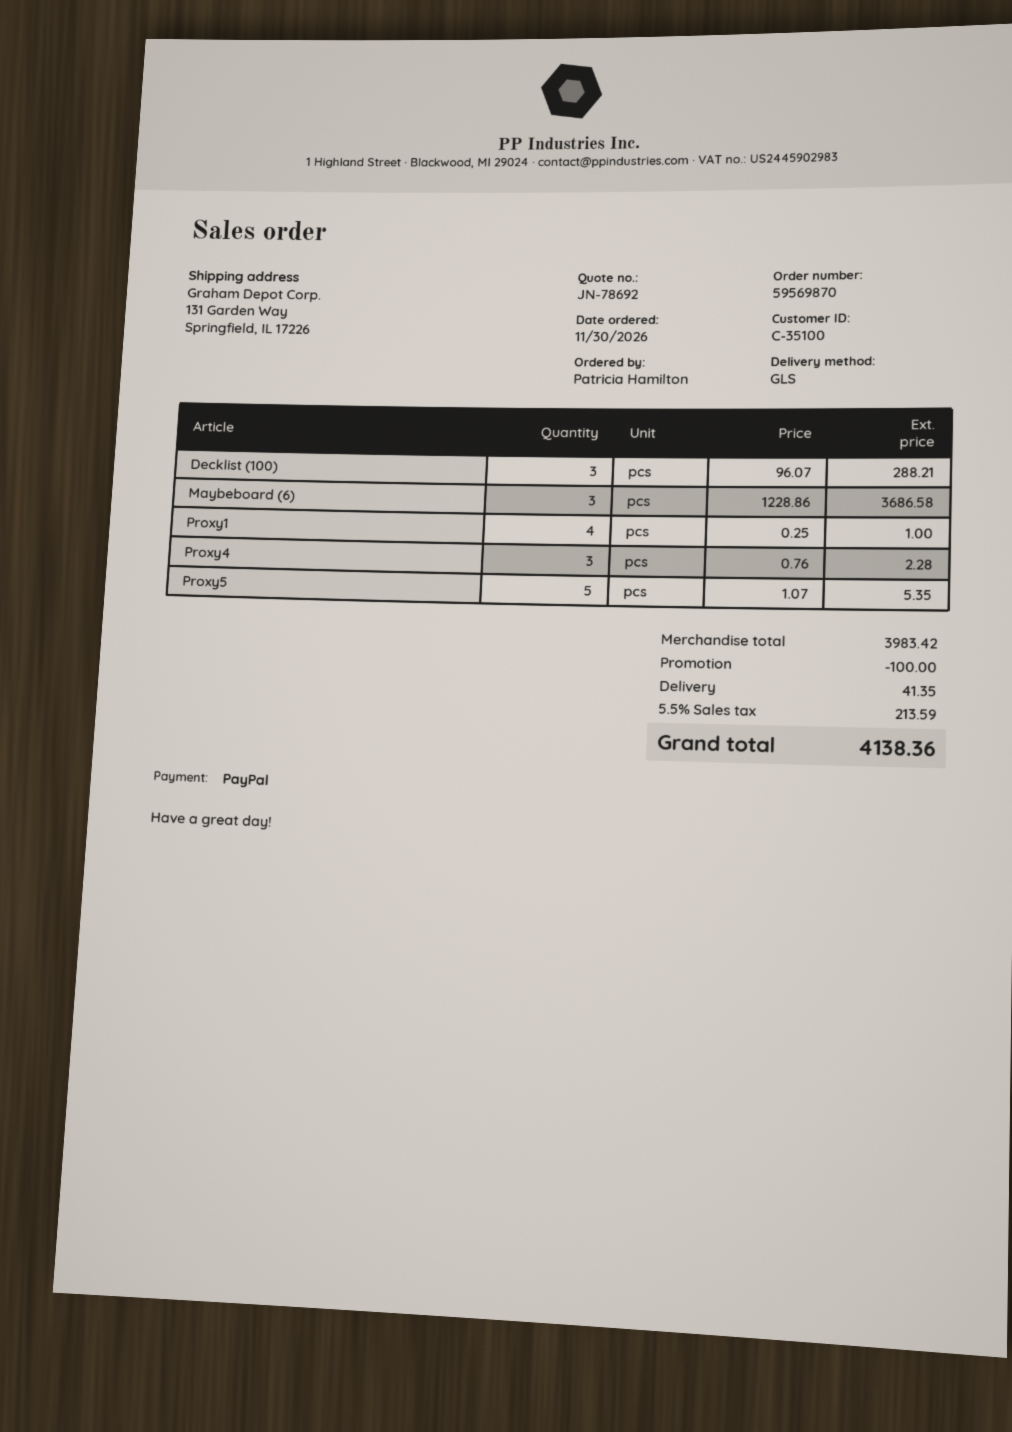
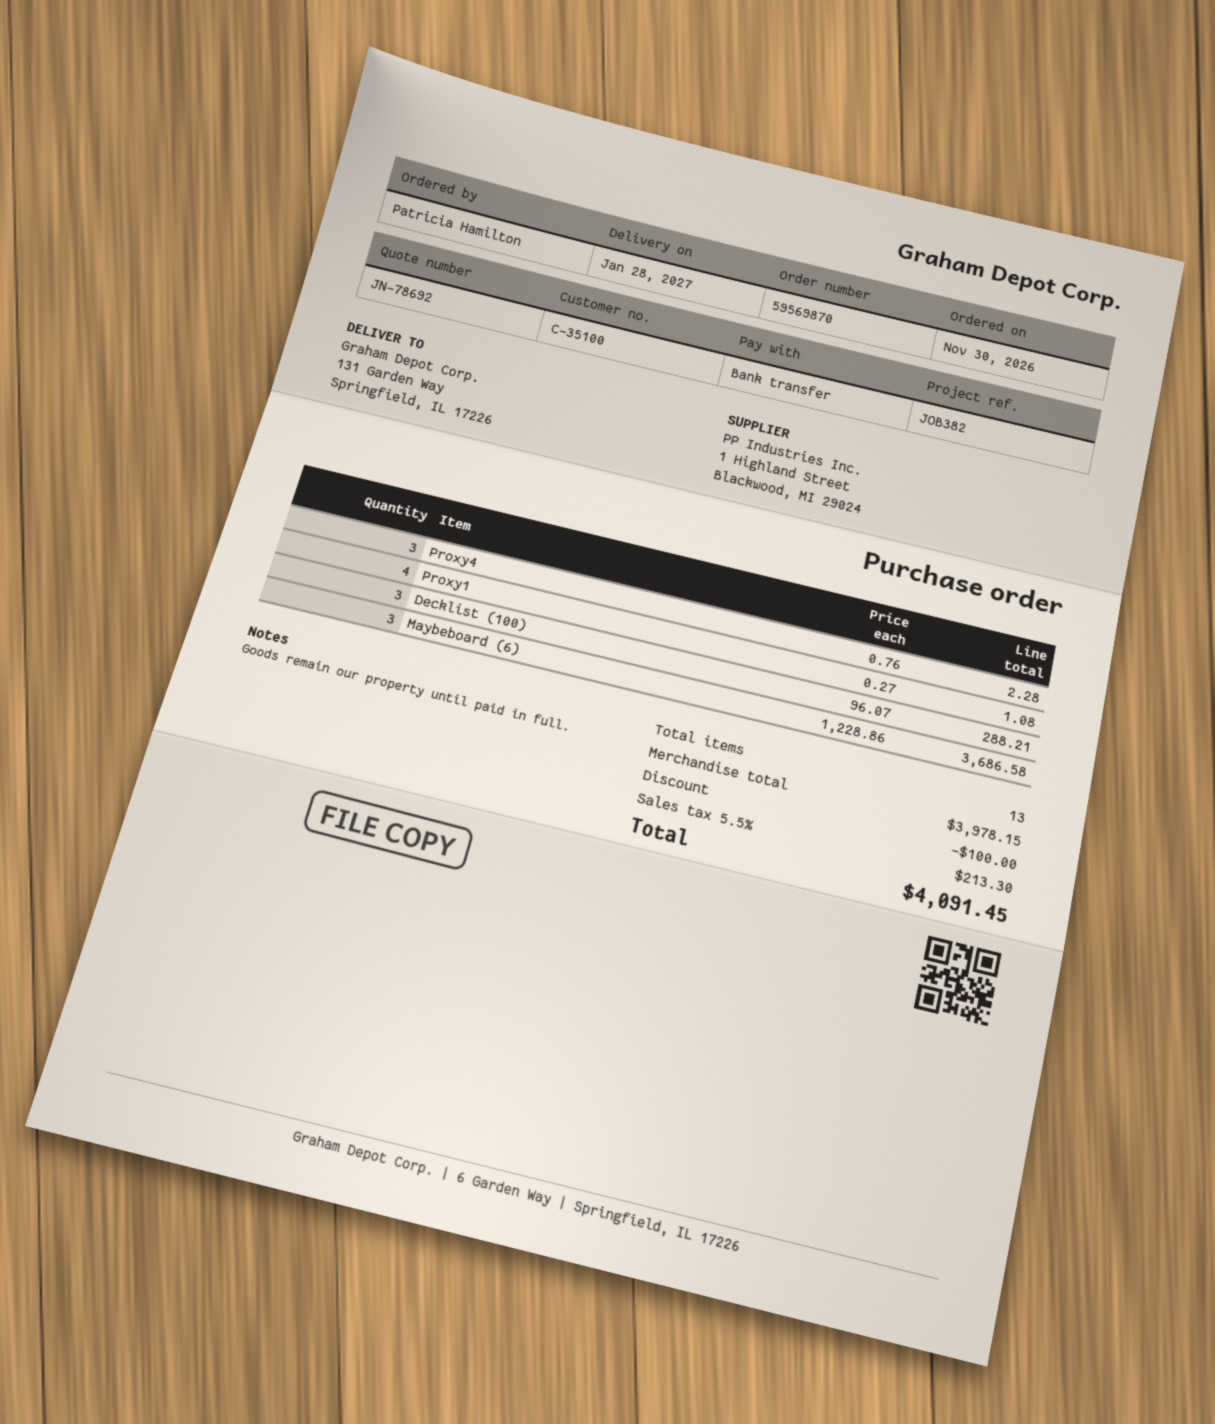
payment method: PayPal -> bank transfer
Proxy1: 4 x 0.25 = 1.00 -> 4 x 0.27 = 1.08
Proxy5: 5 x 1.07 = 5.35 -> none
subtotal: 3983.42 -> 3978.15
shipping: 41.35 -> none
tax: 5.5% = 213.59 -> 5.5% = 213.30
total: 4138.36 -> 4091.45

